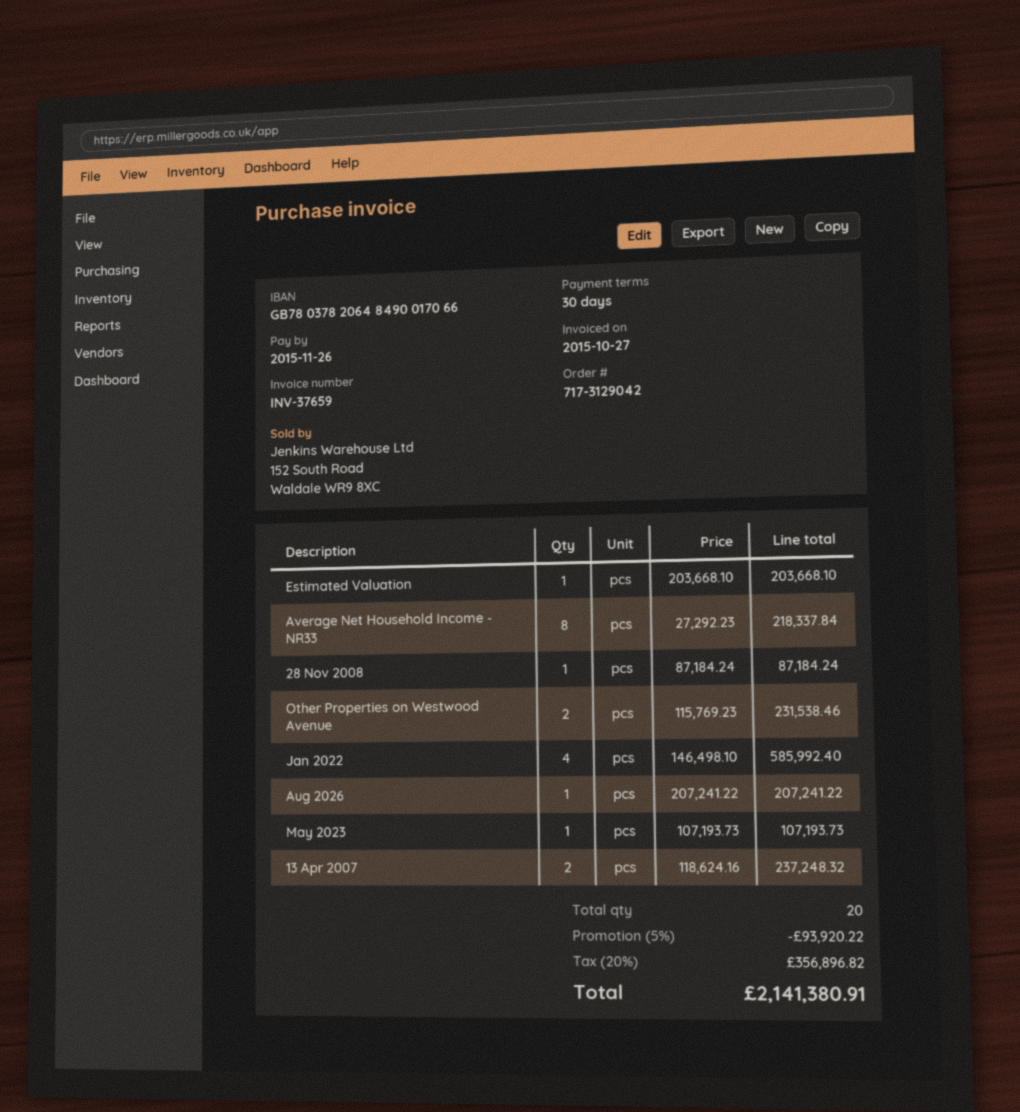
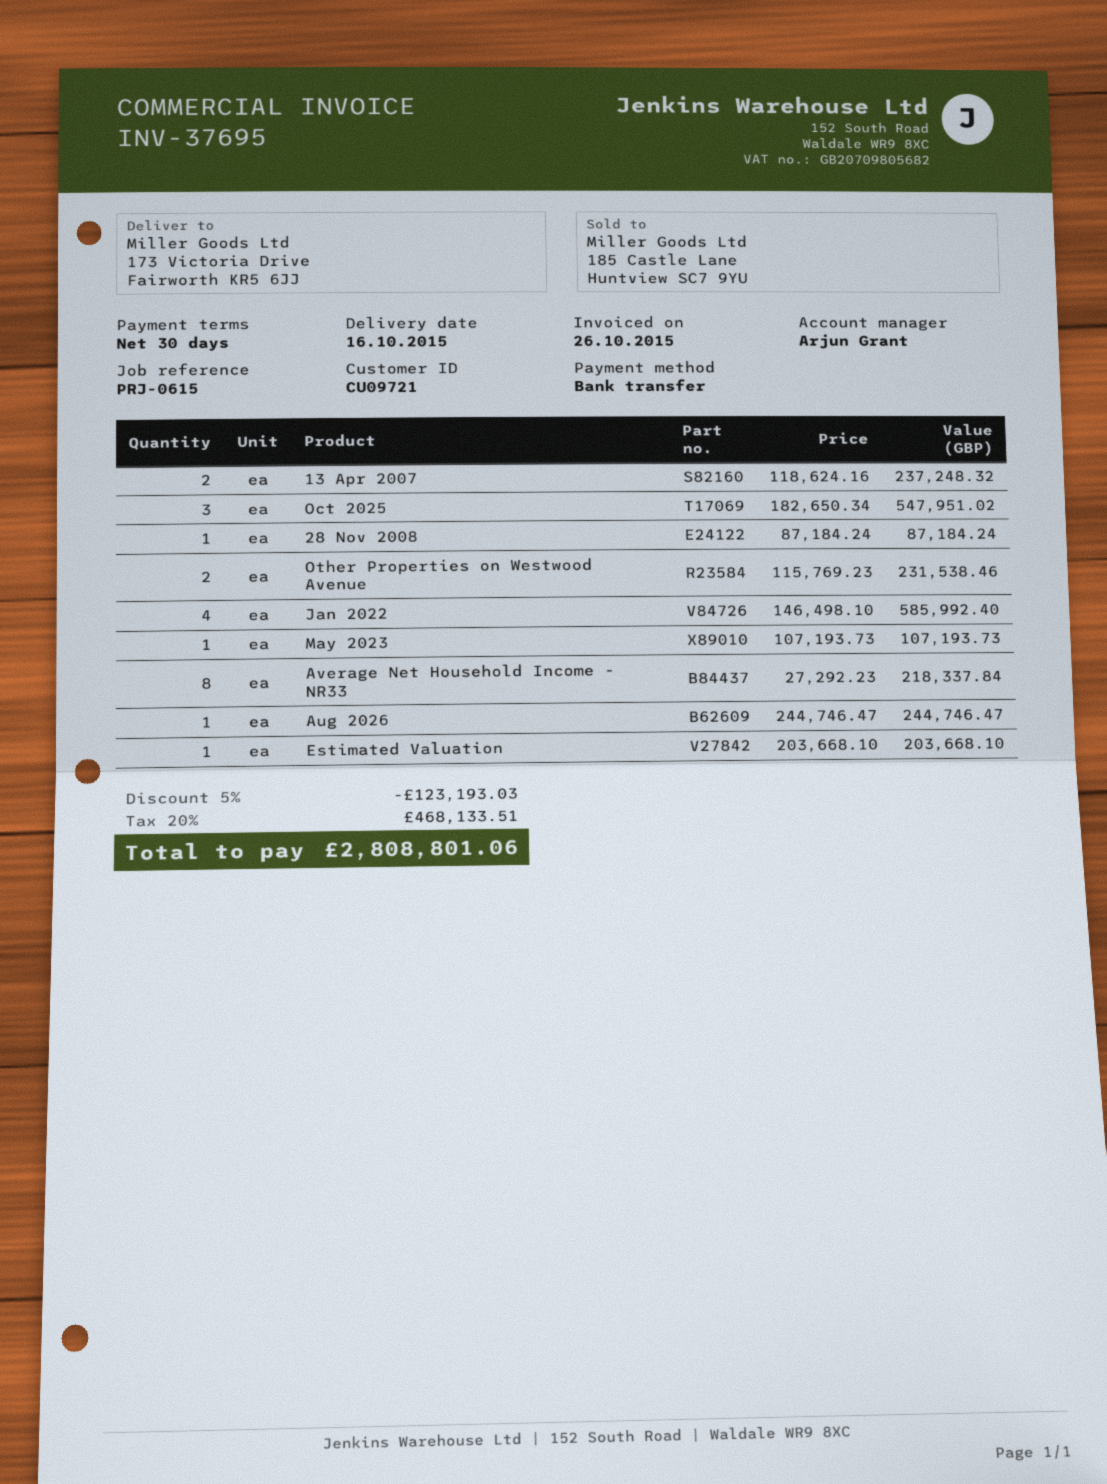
invoice number: INV-37659 -> INV-37695
invoice date: 2015-10-27 -> 2015-10-26
Aug 2026: 1 x 207241.22 = 207241.22 -> 1 x 244746.47 = 244746.47
Oct 2025: none -> 3 x 182650.34 = 547951.02
discount: 5% = 93920.22 -> 5% = 123193.03
tax: 20% = 356896.82 -> 20% = 468133.51
total: 2141380.91 -> 2808801.06

